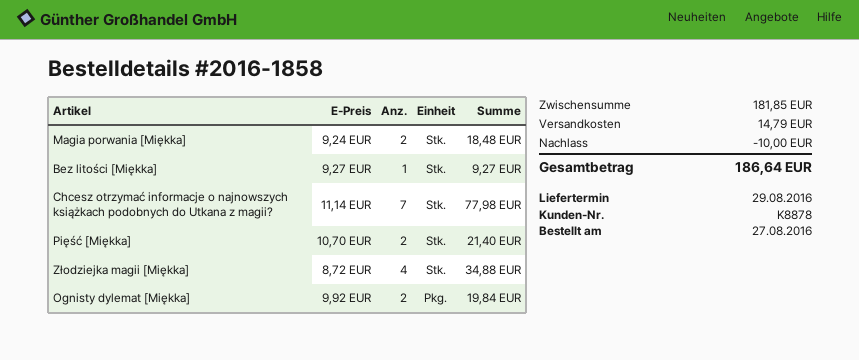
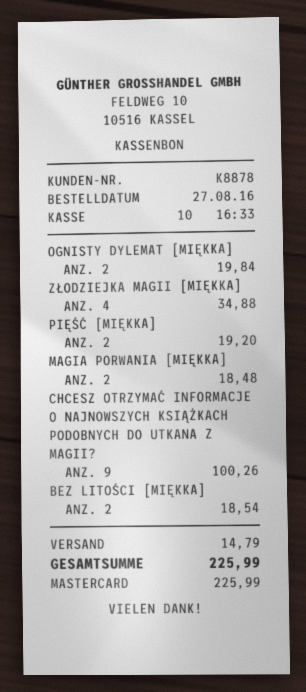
Bez litości [Miękka]: 1 for 9.27 -> 2 for 18.54
Chcesz otrzymać informacje o najnowszych książkach podobnych do Utkana z magii?: 7 for 77.98 -> 9 for 100.26
Pięść [Miękka]: 2 for 21.40 -> 2 for 19.20
discount: 10.00 -> none
total: 186.64 -> 225.99

